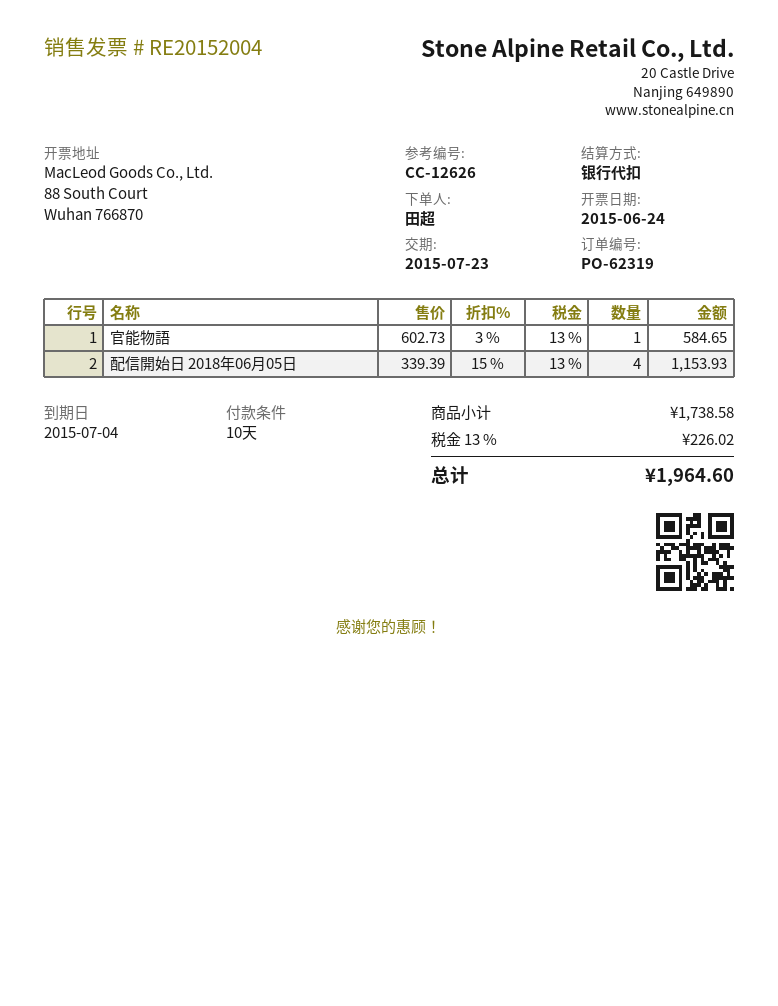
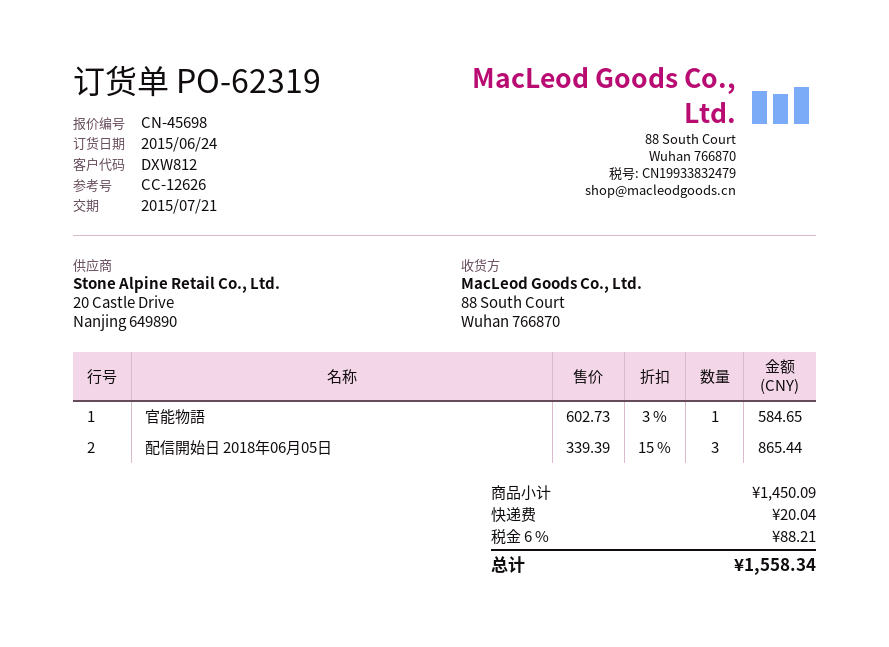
delivery date: 2015-07-23 -> 2015-07-21
配信開始日 2018年06月05日: 4 x 339.39 - 15% = 1153.93 -> 3 x 339.39 - 15% = 865.44
subtotal: 1738.58 -> 1450.09
shipping: none -> 20.04
tax: 13% = 226.02 -> 6% = 88.21
total: 1964.60 -> 1558.34

